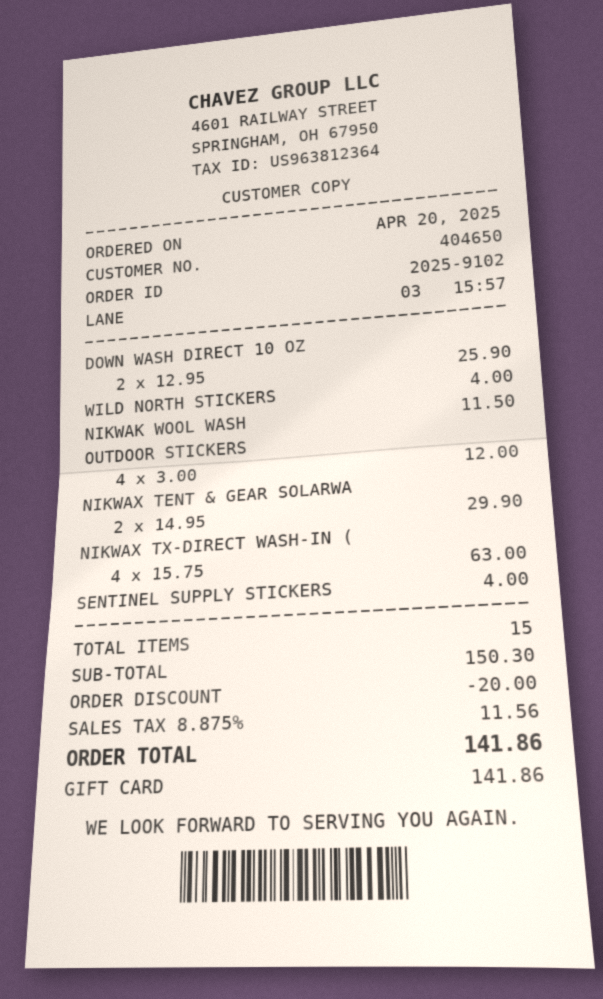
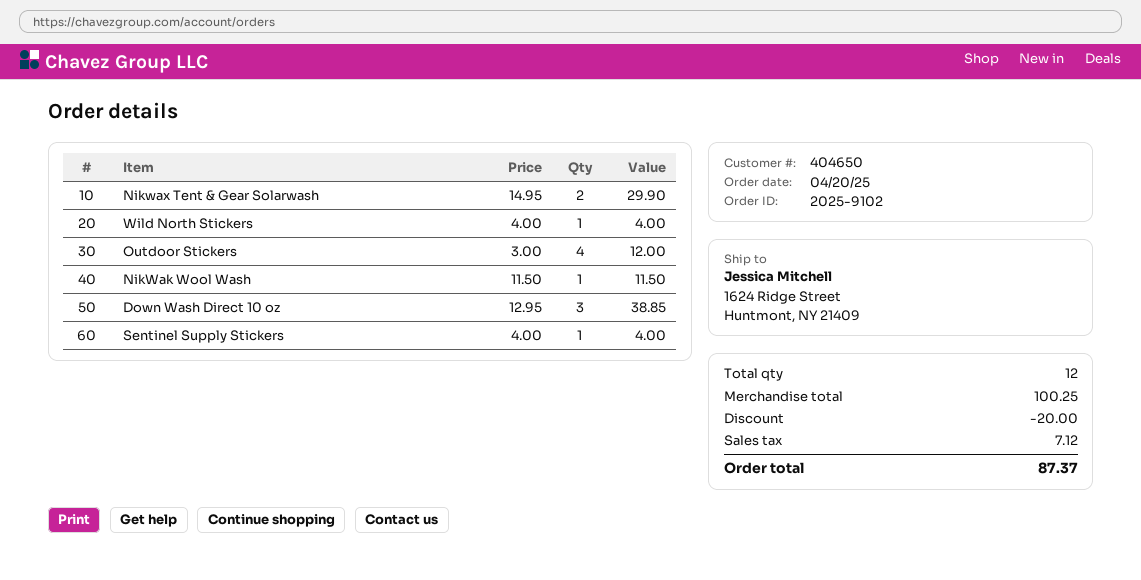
DOWN WASH DIRECT 10 OZ: 2 x 12.95 = 25.90 -> 3 x 12.95 = 38.85
NIKWAX TX-DIRECT WASH-IN (: 4 x 15.75 = 63.00 -> none
total quantity: 15 -> 12
subtotal: 150.30 -> 100.25
tax: 11.56 -> 7.12
total: 141.86 -> 87.37

